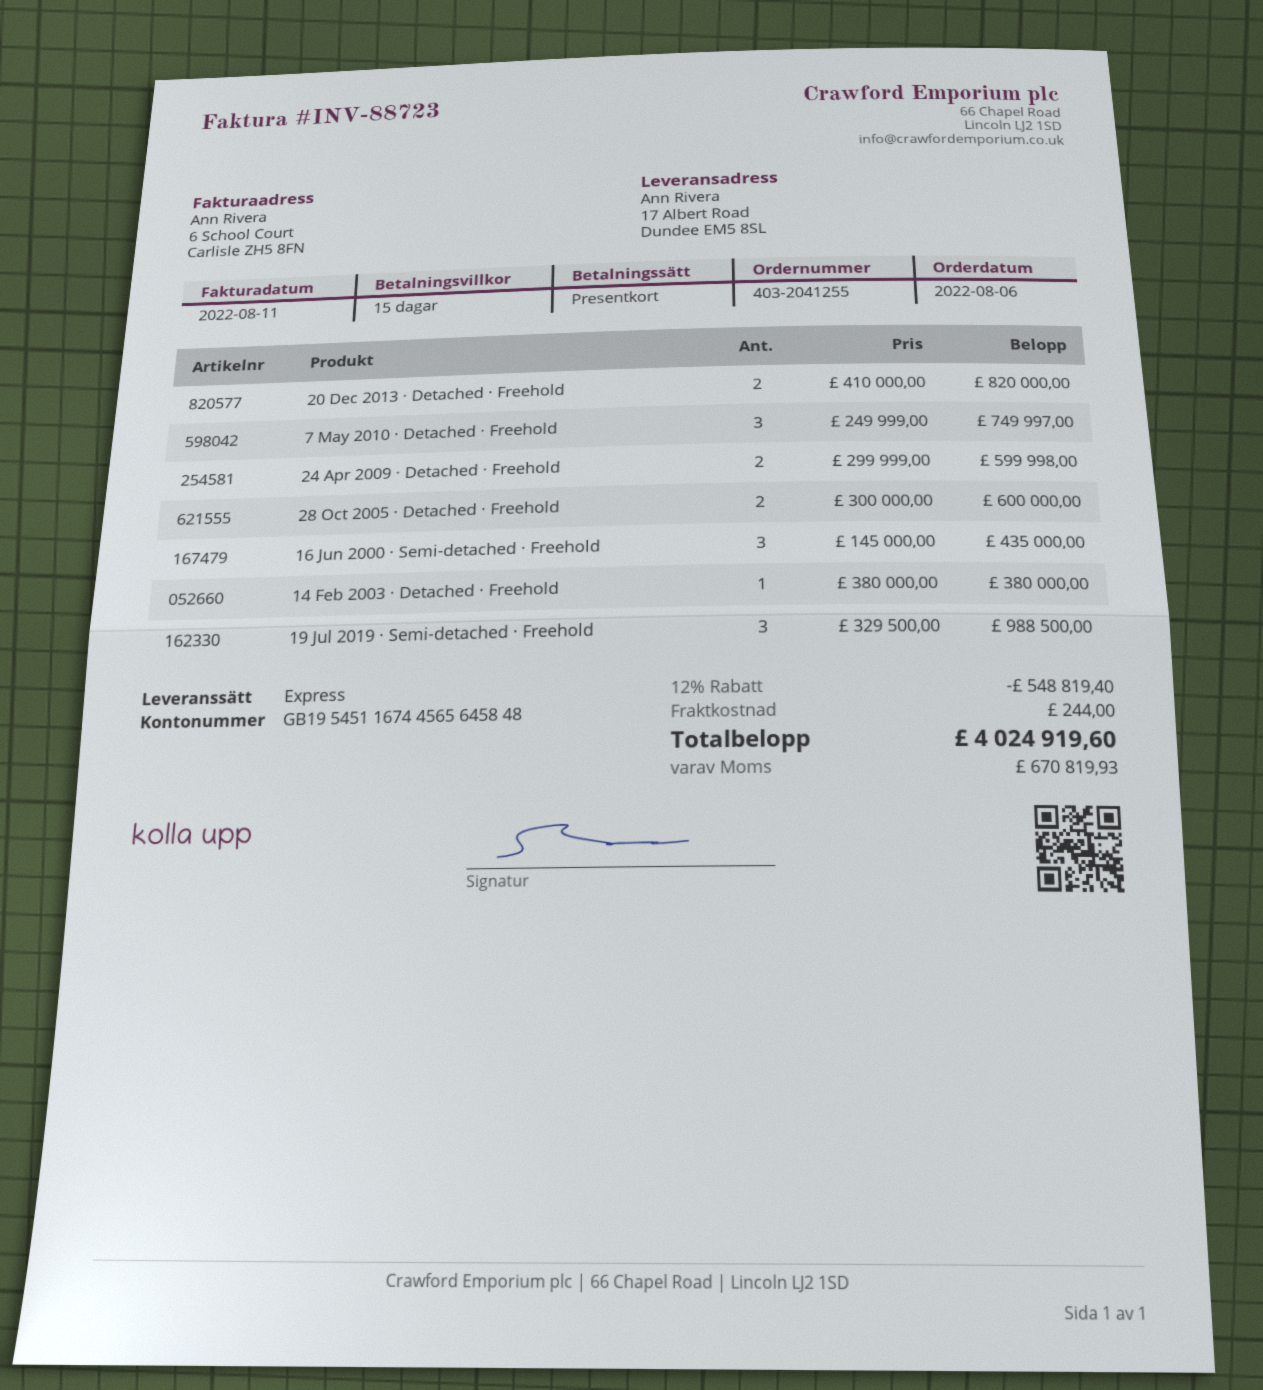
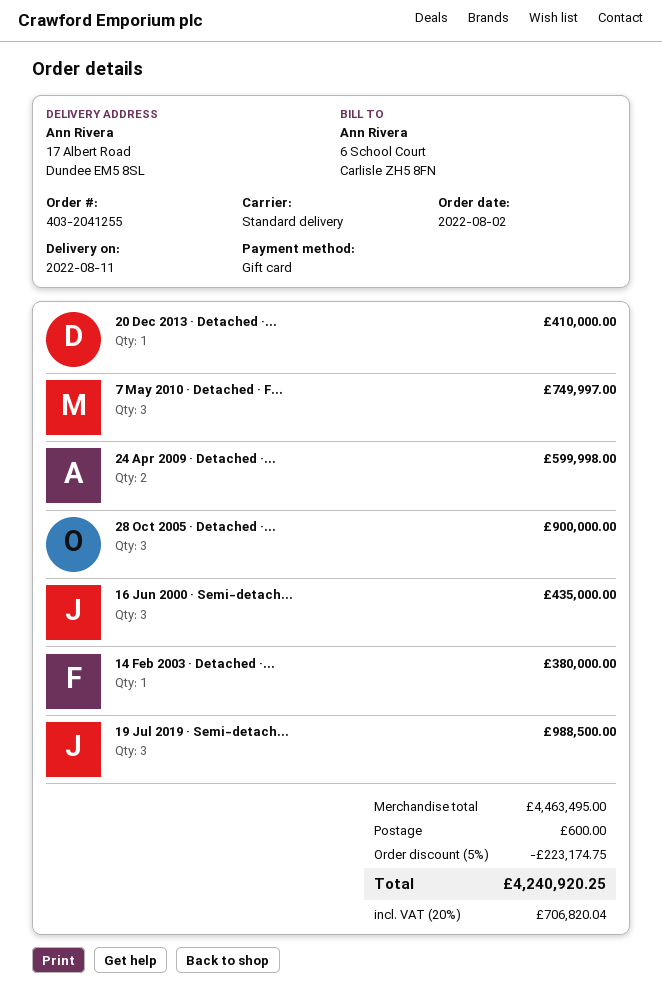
order date: 2022-08-06 -> 2022-08-02
shipping method: express -> standard
20 Dec 2013 · Detached · Freehold: 2 for 820000.00 -> 1 for 410000.00
28 Oct 2005 · Detached · Freehold: 2 for 600000.00 -> 3 for 900000.00
discount: 12% = 548819.40 -> 5% = 223174.75
shipping: 244.00 -> 600.00
tax: 670819.93 -> 706820.04
total: 4024919.60 -> 4240920.25

